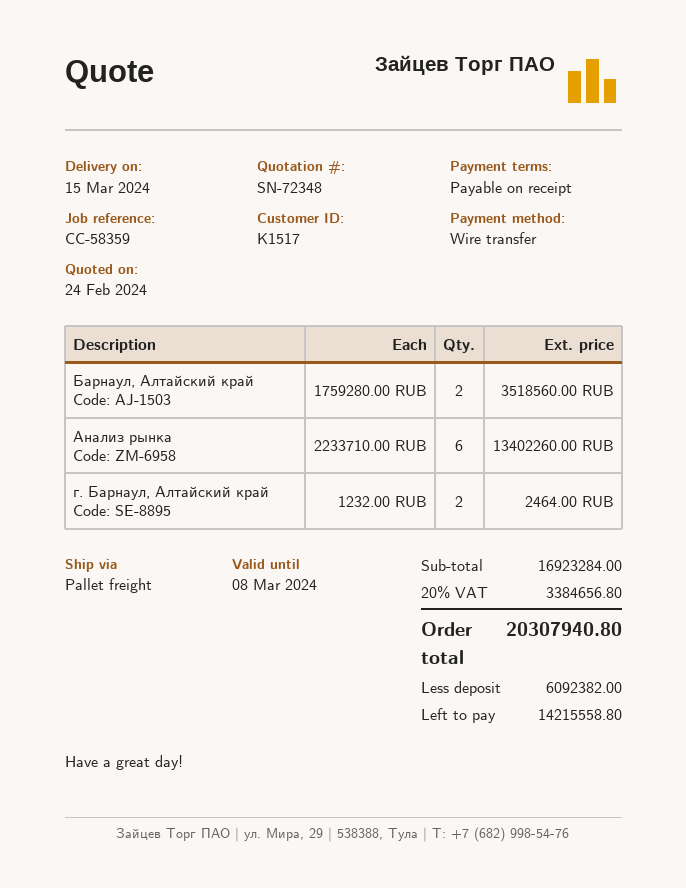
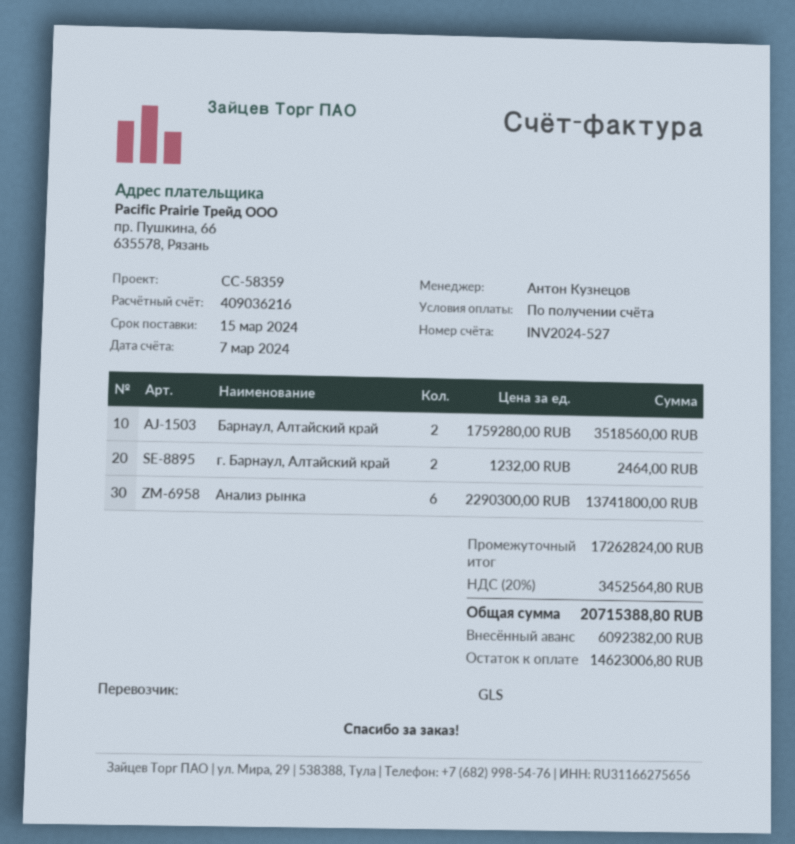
shipping method: pallet freight -> GLS
Анализ рынка: 6 x 2233710.00 = 13402260.00 -> 6 x 2290300.00 = 13741800.00
subtotal: 16923284.00 -> 17262824.00
tax: 20% = 3384656.80 -> 20% = 3452564.80
total: 20307940.80 -> 20715388.80
balance: 14215558.80 -> 14623006.80

